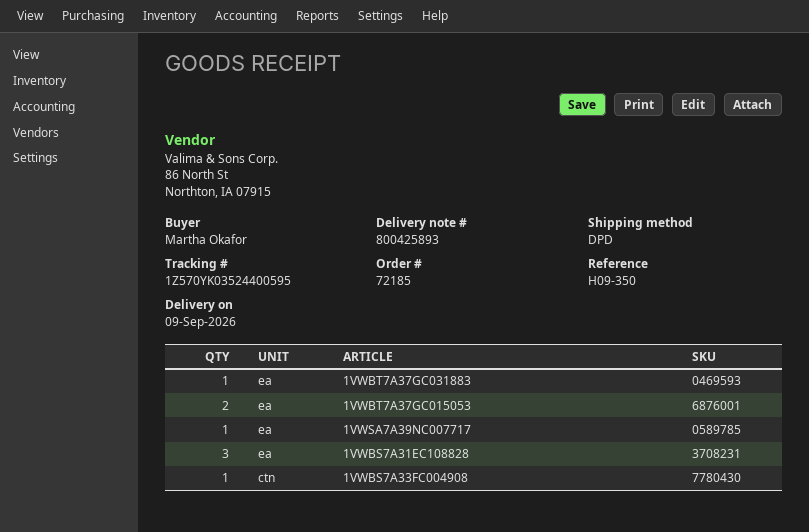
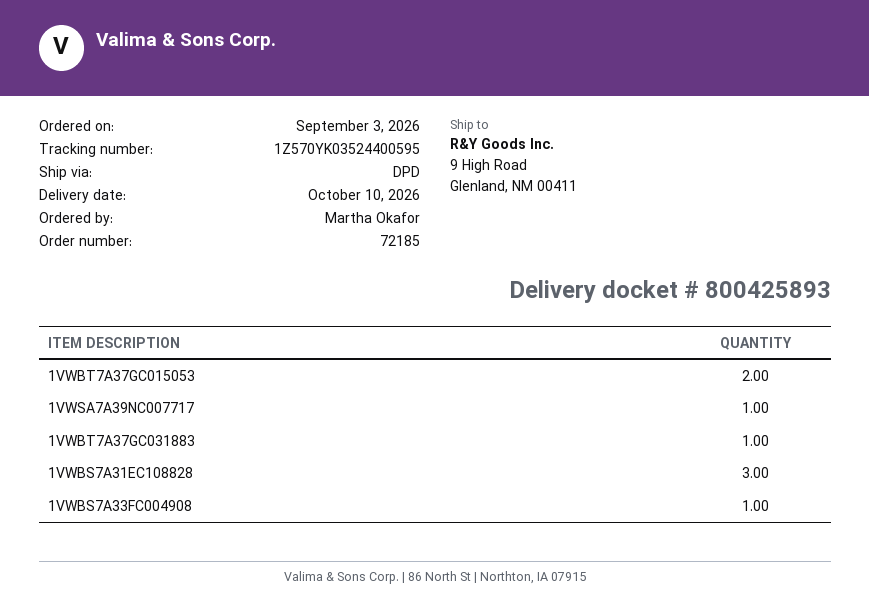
delivery date: 2026-09-09 -> 2026-10-10

